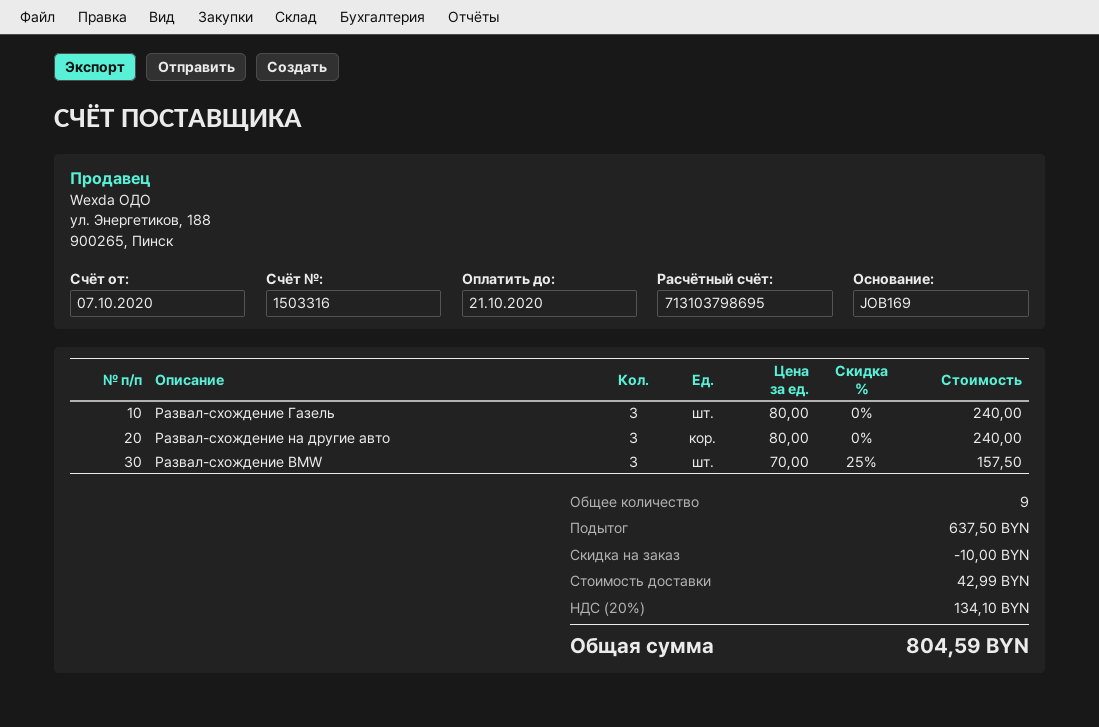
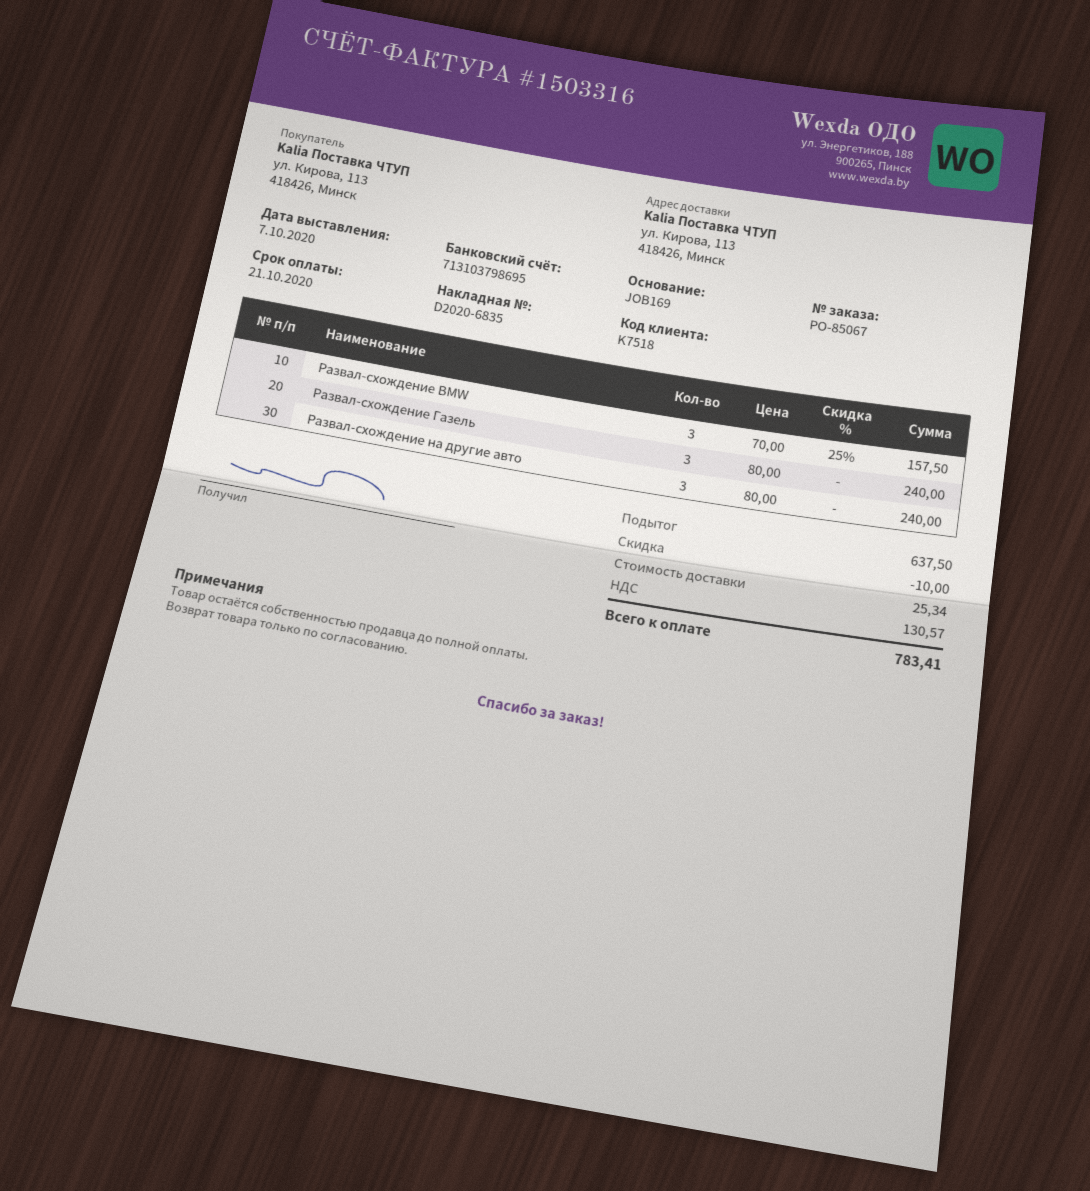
shipping: 42.99 -> 25.34
tax: 134.10 -> 130.57
total: 804.59 -> 783.41

